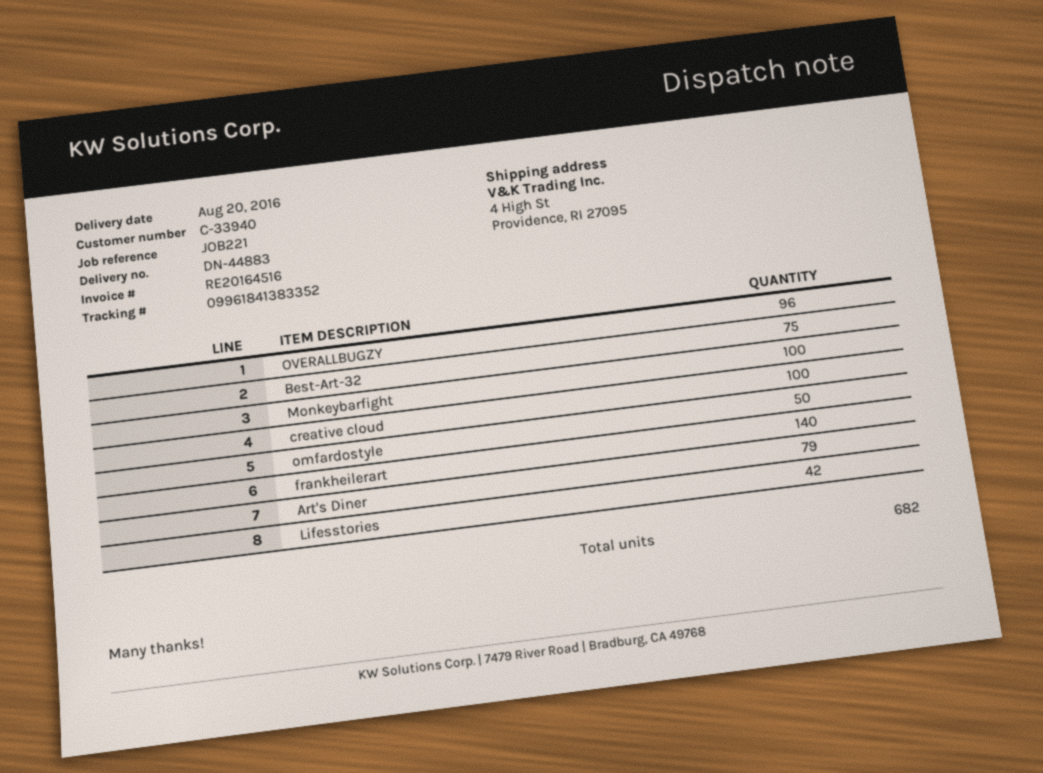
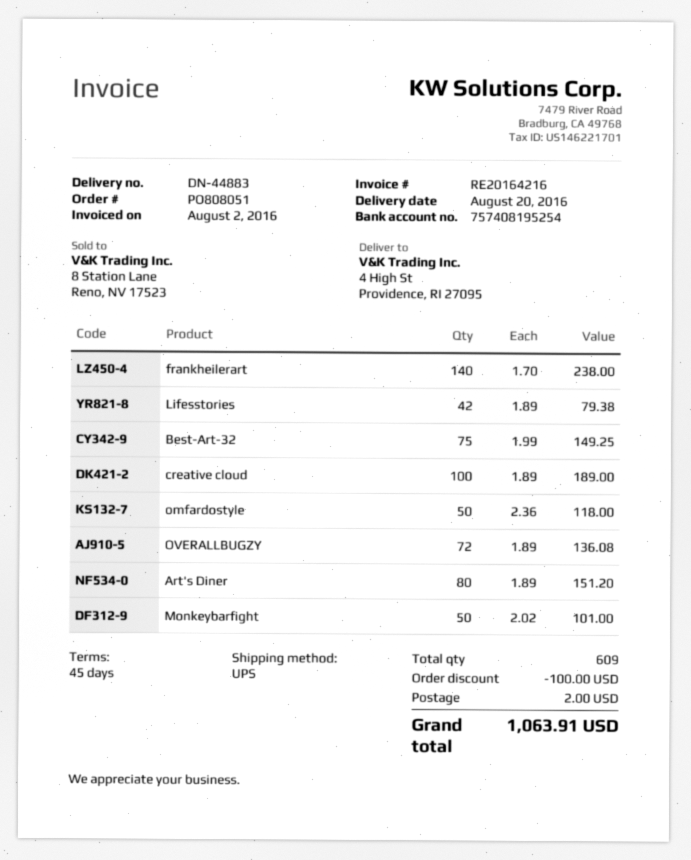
invoice number: RE20164516 -> RE20164216
OVERALLBUGZY: 96 -> 72
Monkeybarfight: 100 -> 50
Art's Diner: 79 -> 80
total quantity: 682 -> 609

